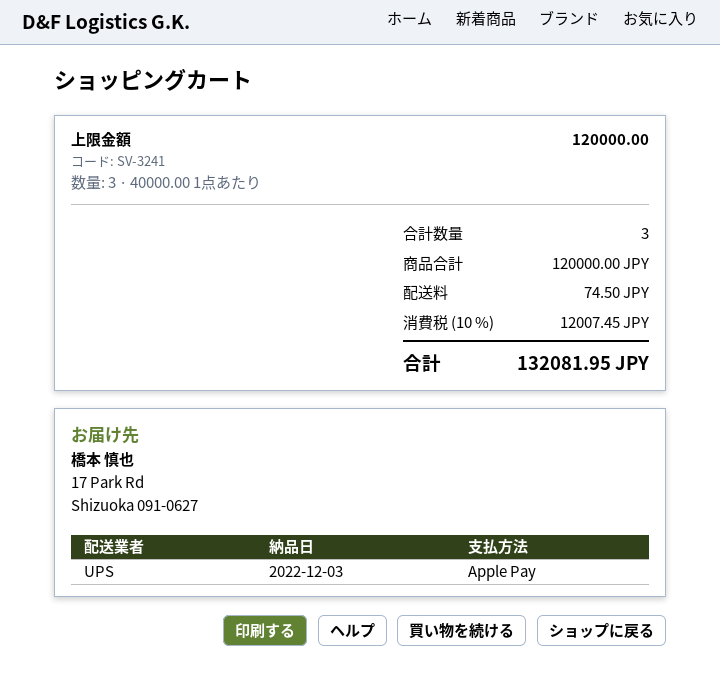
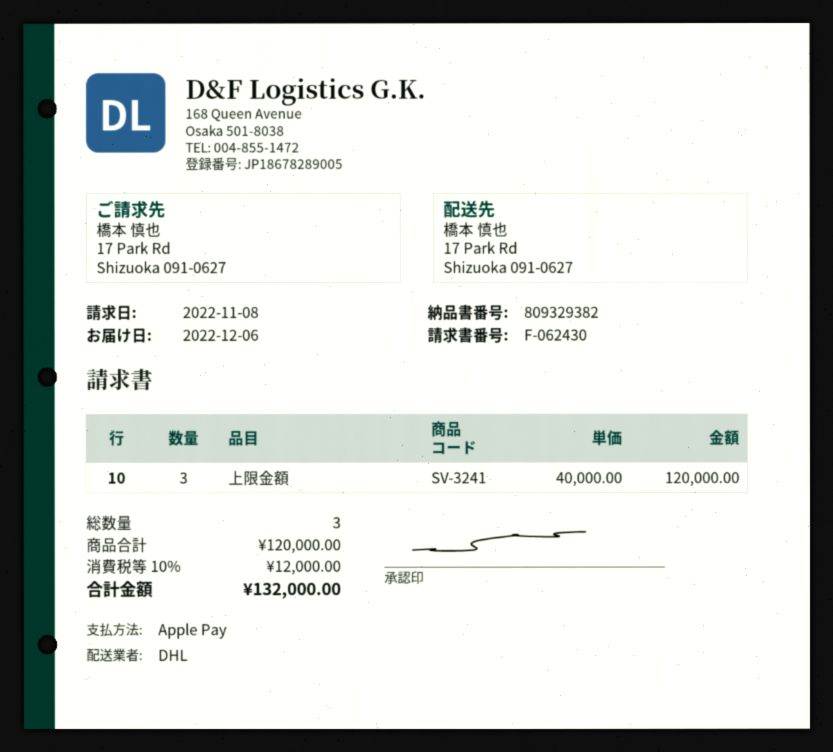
delivery date: 2022-12-03 -> 2022-12-06
shipping method: UPS -> DHL
shipping: 74.50 -> none
tax: 10% = 12007.45 -> 10% = 12000.00
total: 132081.95 -> 132000.00

